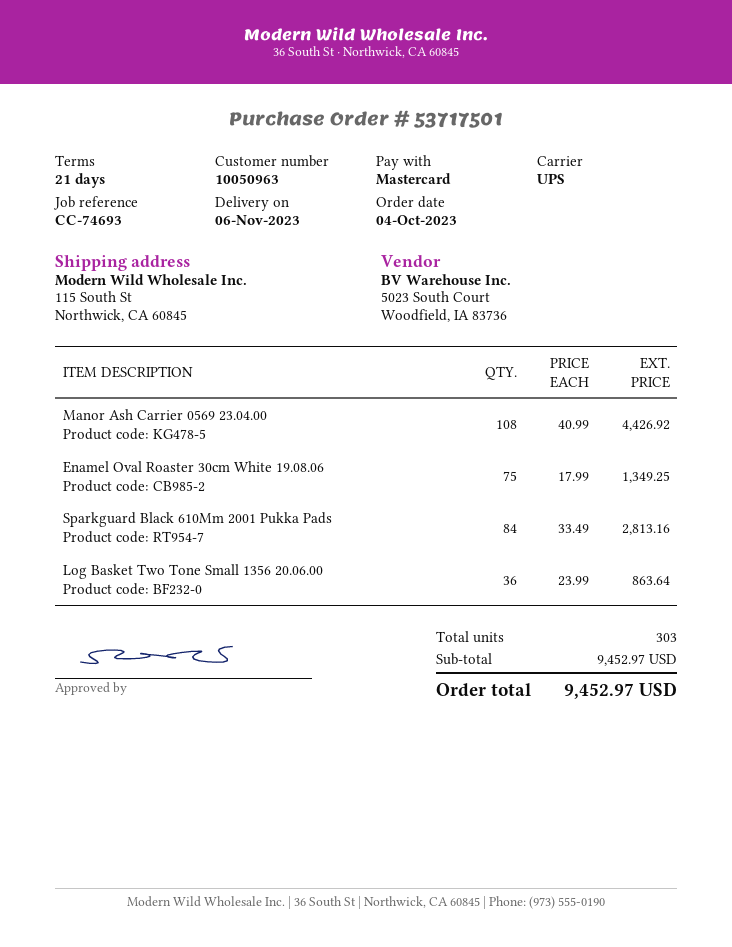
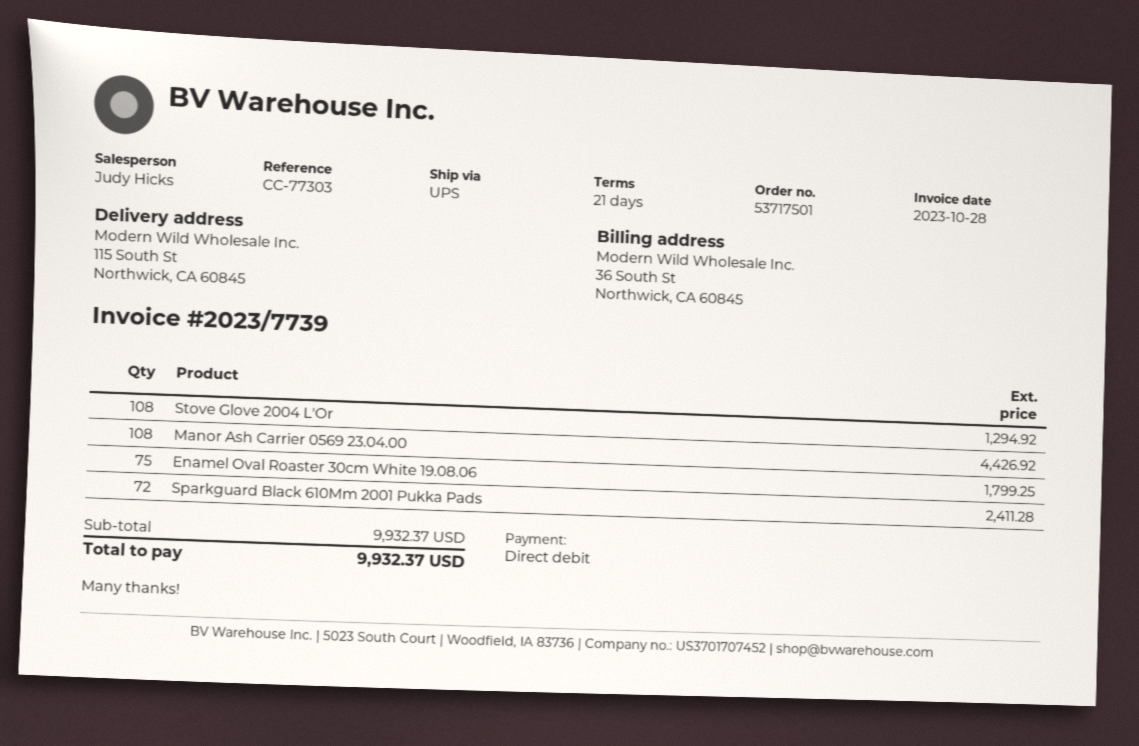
reference: CC-74693 -> CC-77303
payment method: Mastercard -> direct debit
Enamel Oval Roaster 30cm White 19.08.06: 75 for 1349.25 -> 75 for 1799.25
Sparkguard Black 610Mm 2001 Pukka Pads: 84 for 2813.16 -> 72 for 2411.28
Log Basket Two Tone Small 1356 20.06.00: 36 for 863.64 -> none
Stove Glove 2004 L'Or: none -> 108 for 1294.92
subtotal: 9452.97 -> 9932.37
total: 9452.97 -> 9932.37

